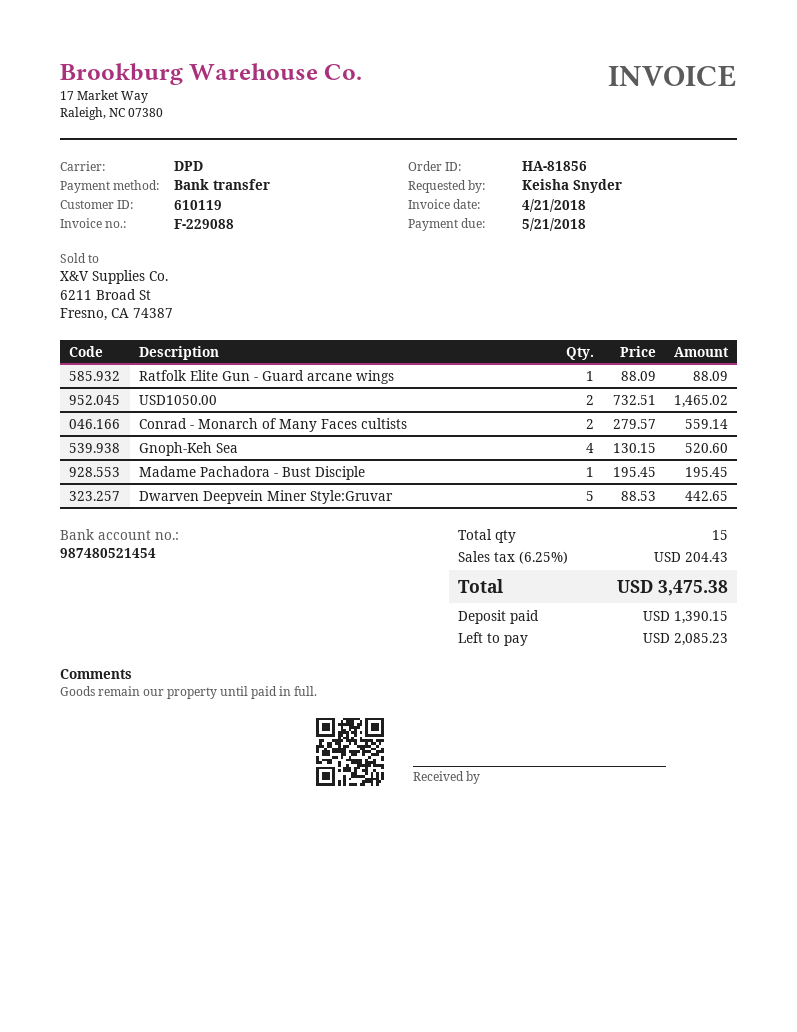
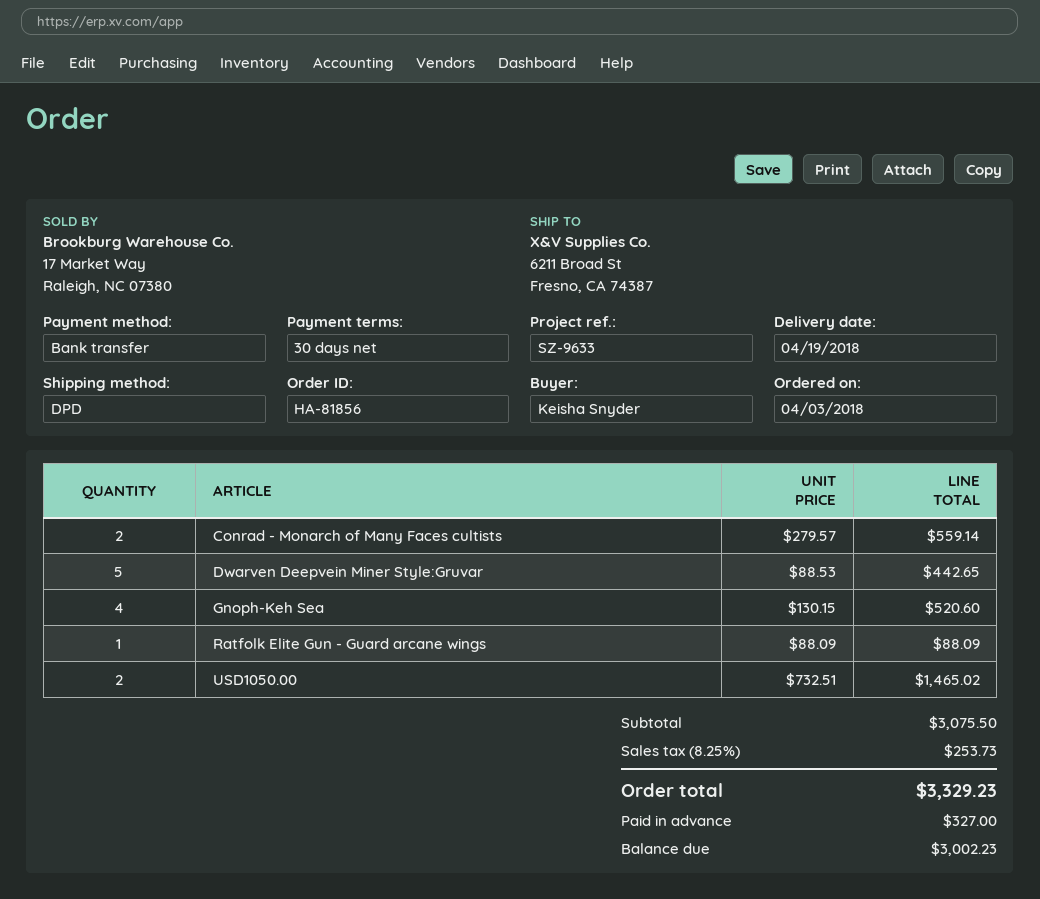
Madame Pachadora - Bust Disciple: 1 x 195.45 = 195.45 -> none
tax: 6.25% = 204.43 -> 8.25% = 253.73
total: 3475.38 -> 3329.23
deposit: 1390.15 -> 327.00
balance: 2085.23 -> 3002.23

